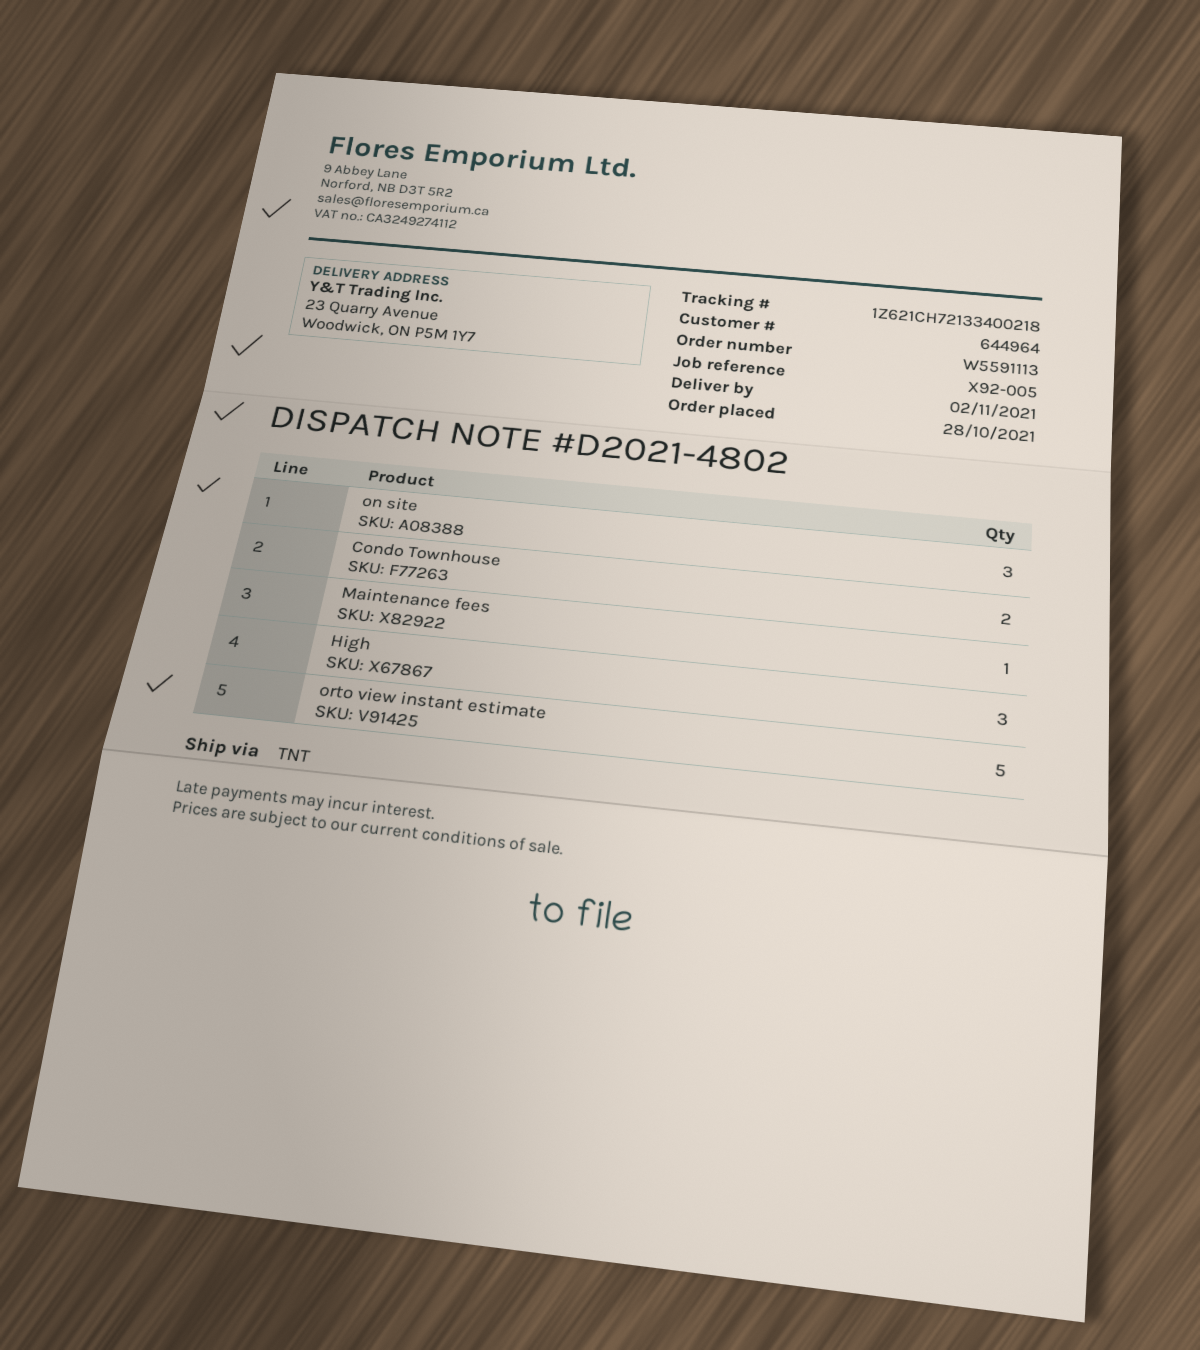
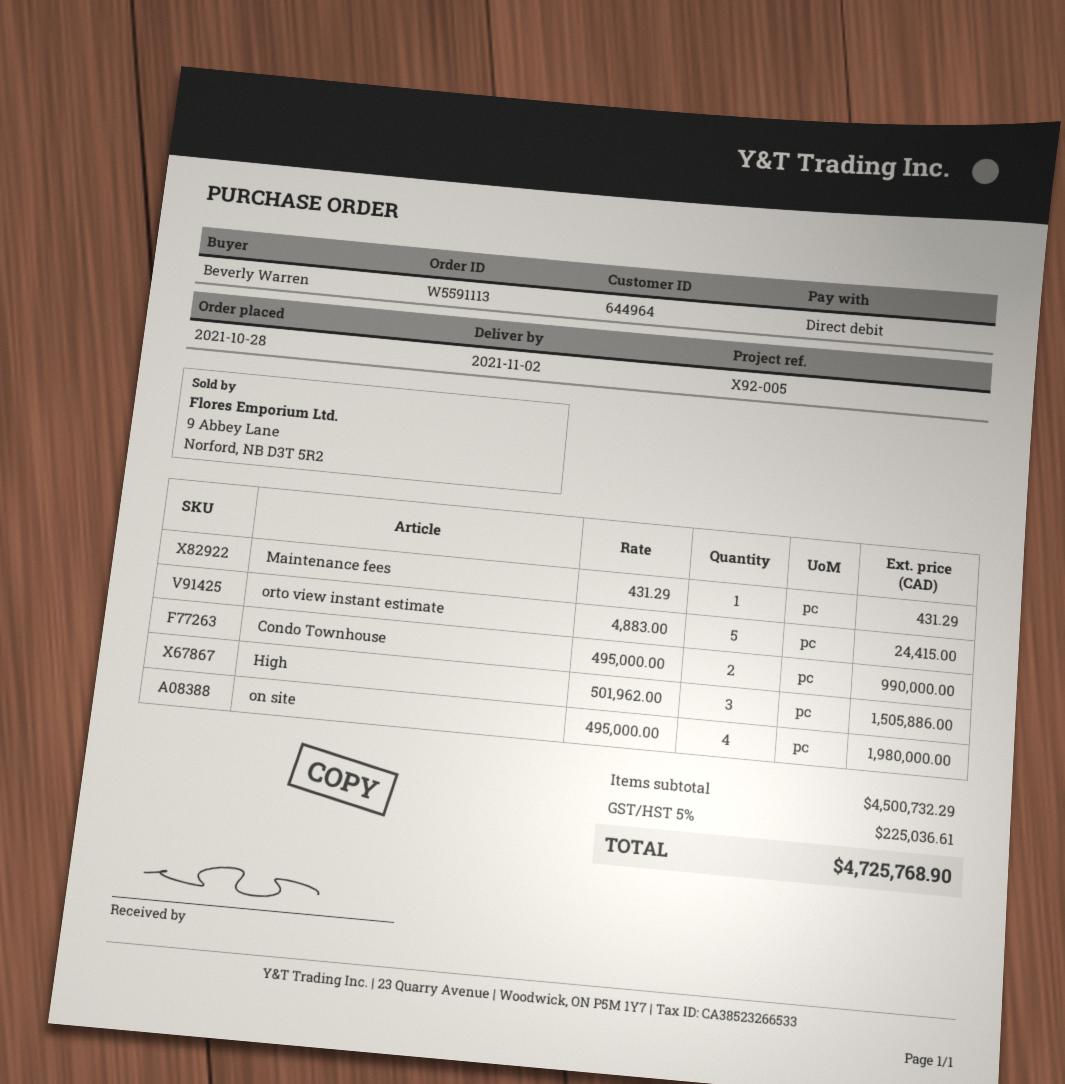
on site: 3 -> 4

